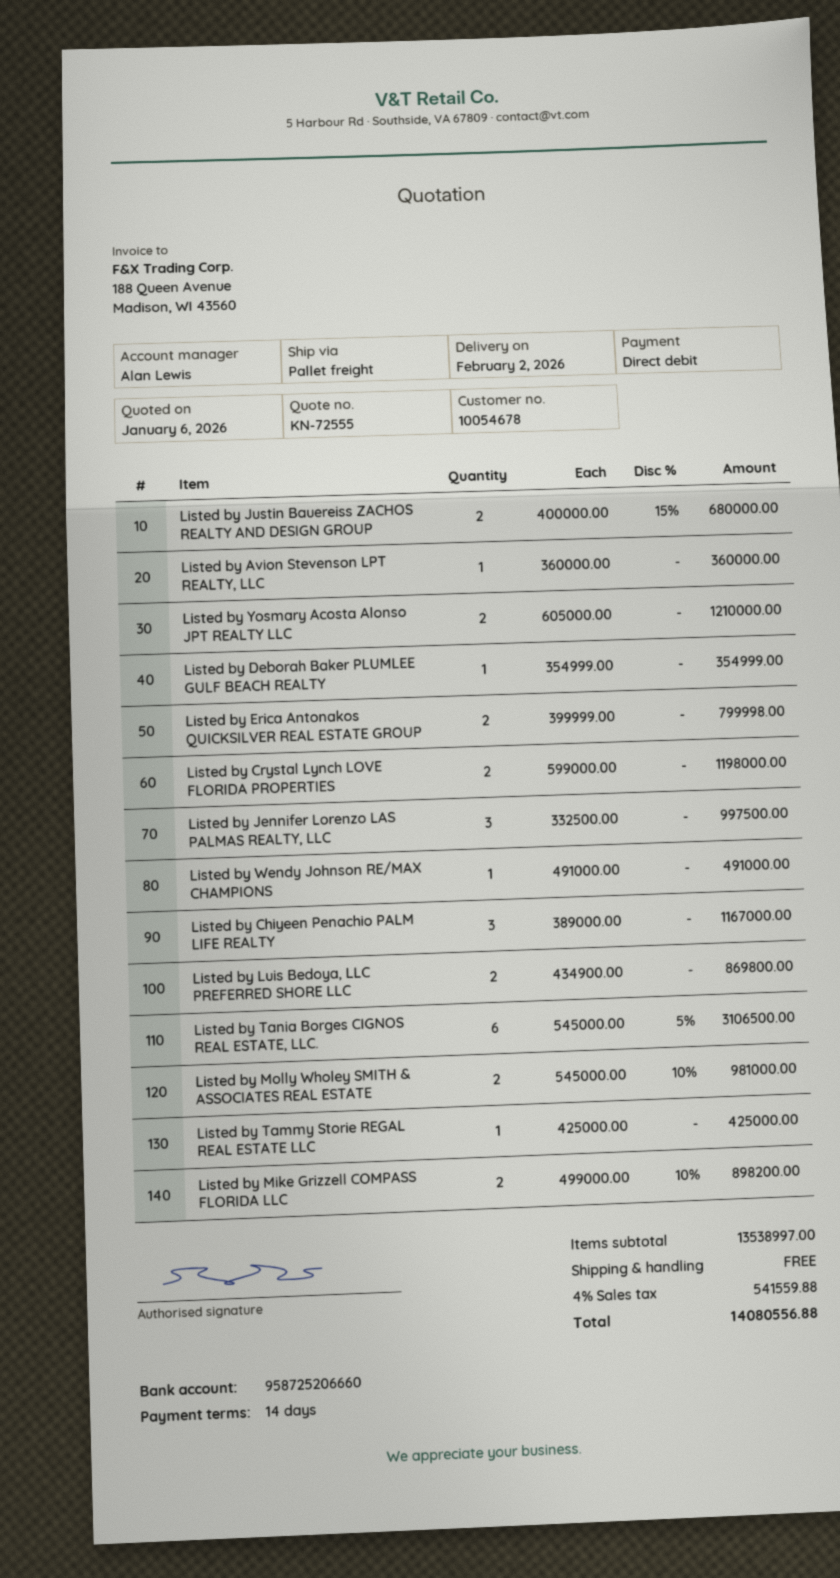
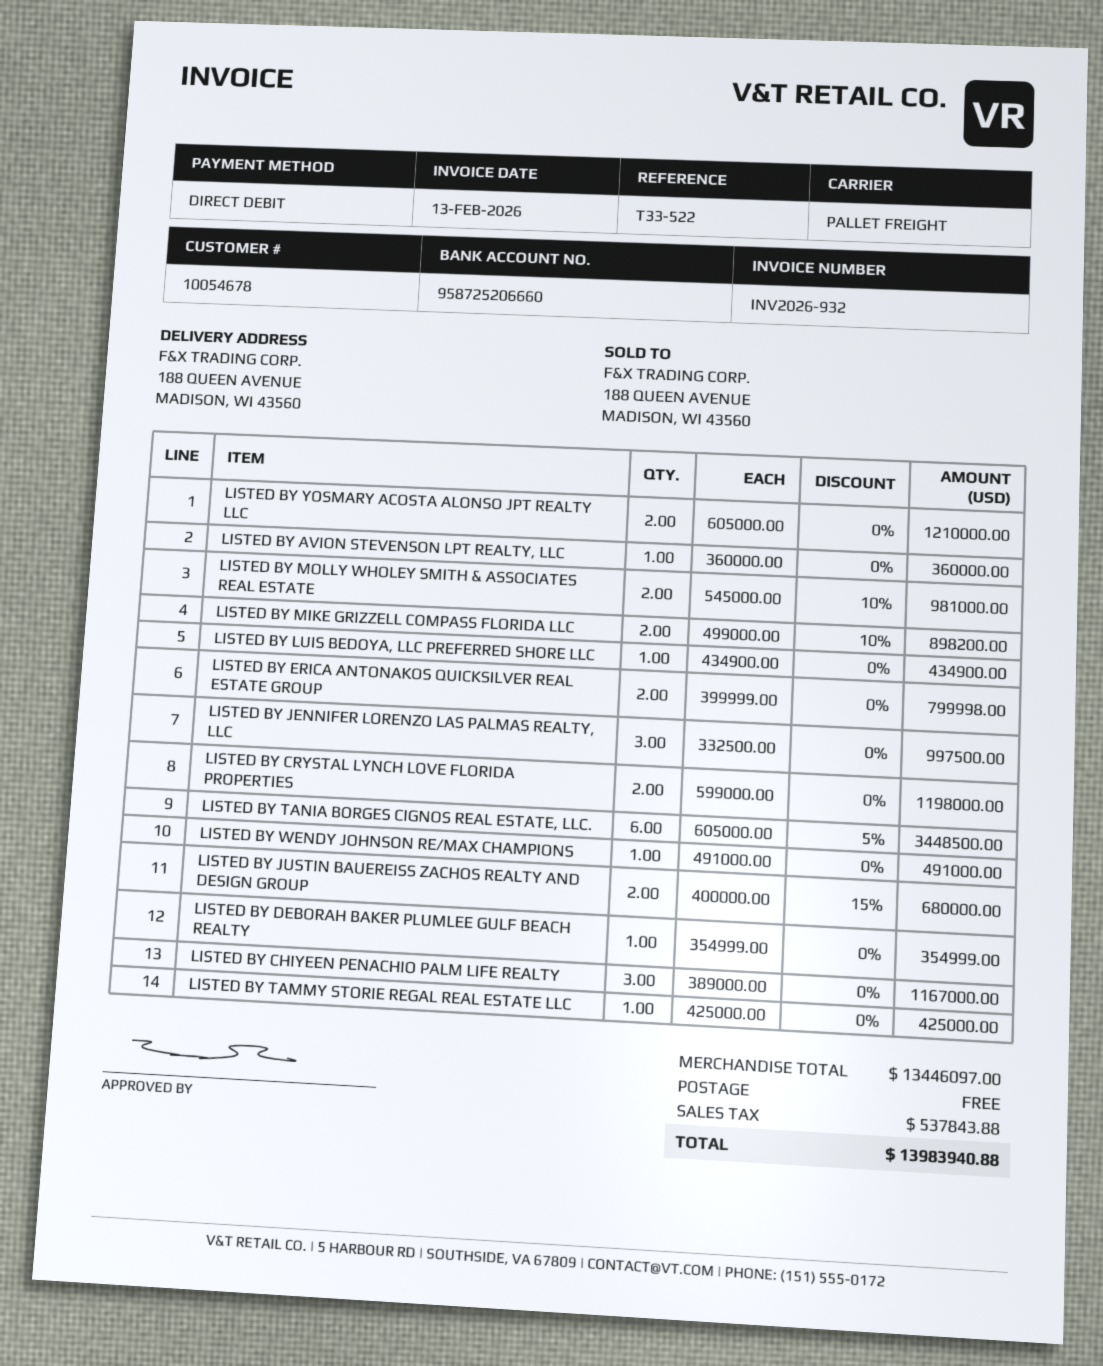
Listed by Luis Bedoya, LLC PREFERRED SHORE LLC: 2 x 434900.00 = 869800.00 -> 1 x 434900.00 = 434900.00
Listed by Tania Borges CIGNOS REAL ESTATE, LLC.: 6 x 545000.00 - 5% = 3106500.00 -> 6 x 605000.00 - 5% = 3448500.00
subtotal: 13538997.00 -> 13446097.00
tax: 541559.88 -> 537843.88
total: 14080556.88 -> 13983940.88

